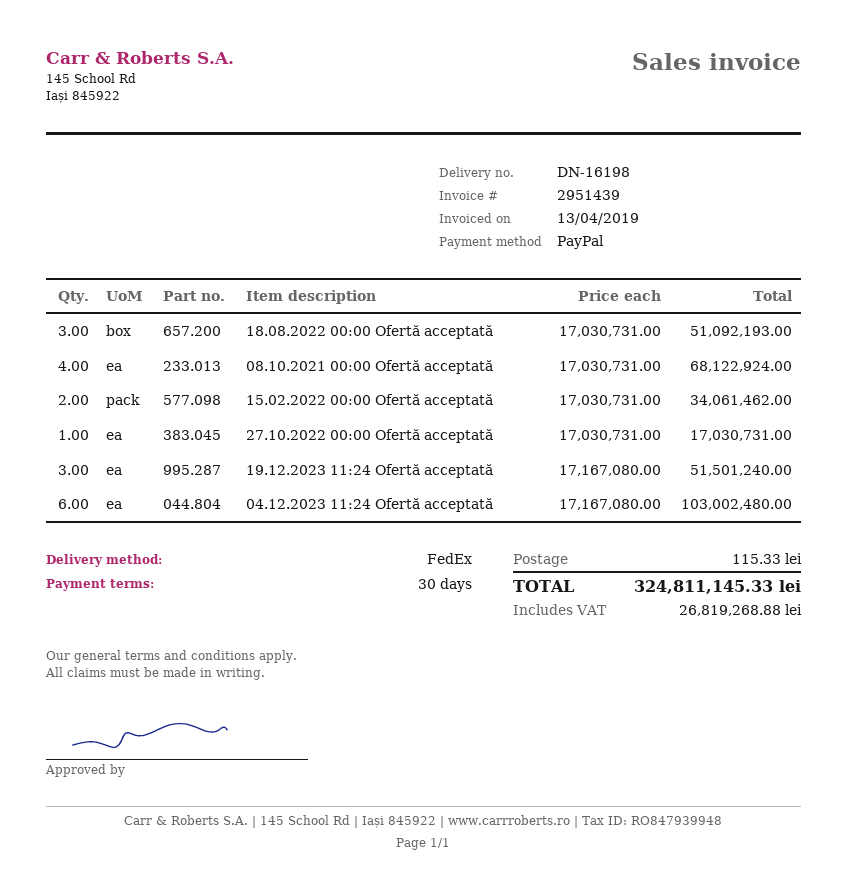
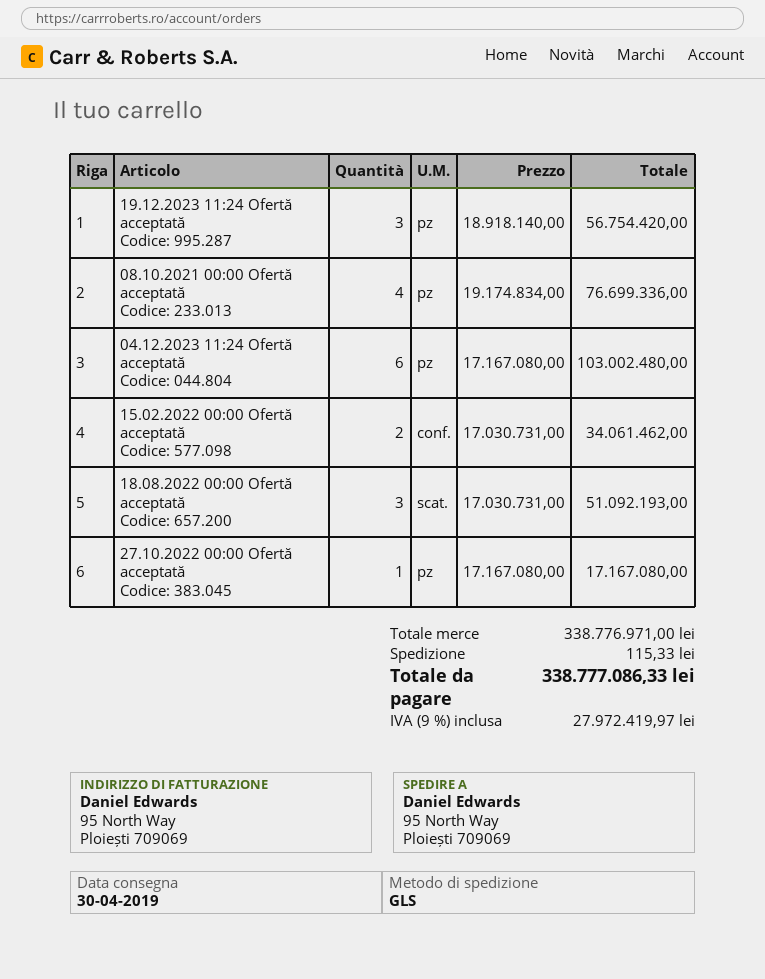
shipping method: FedEx -> GLS
08.10.2021 00:00 Ofertă acceptată: 4 x 17030731.00 = 68122924.00 -> 4 x 19174834.00 = 76699336.00
27.10.2022 00:00 Ofertă acceptată: 1 x 17030731.00 = 17030731.00 -> 1 x 17167080.00 = 17167080.00
19.12.2023 11:24 Ofertă acceptată: 3 x 17167080.00 = 51501240.00 -> 3 x 18918140.00 = 56754420.00
tax: 26819268.88 -> 27972419.97
total: 324811145.33 -> 338777086.33

